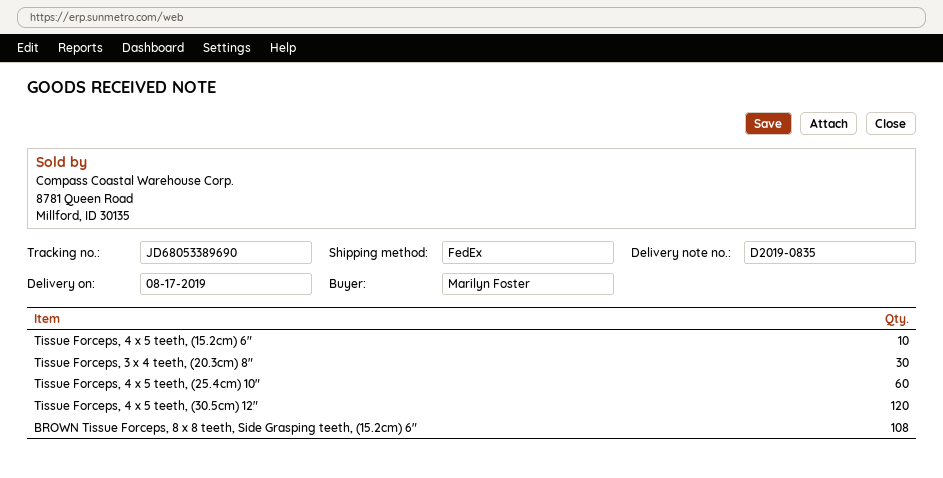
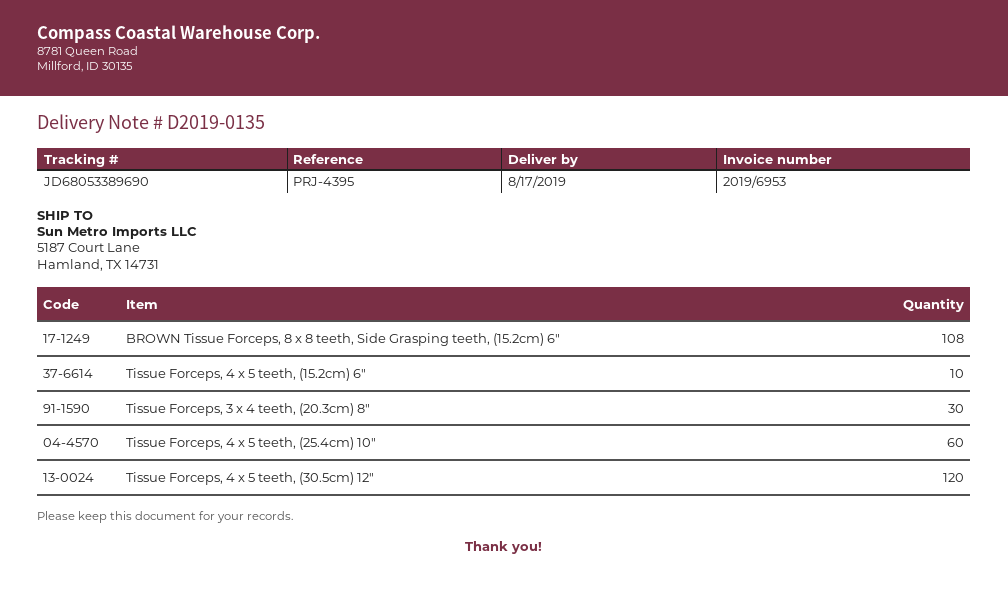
delivery note number: D2019-0835 -> D2019-0135

